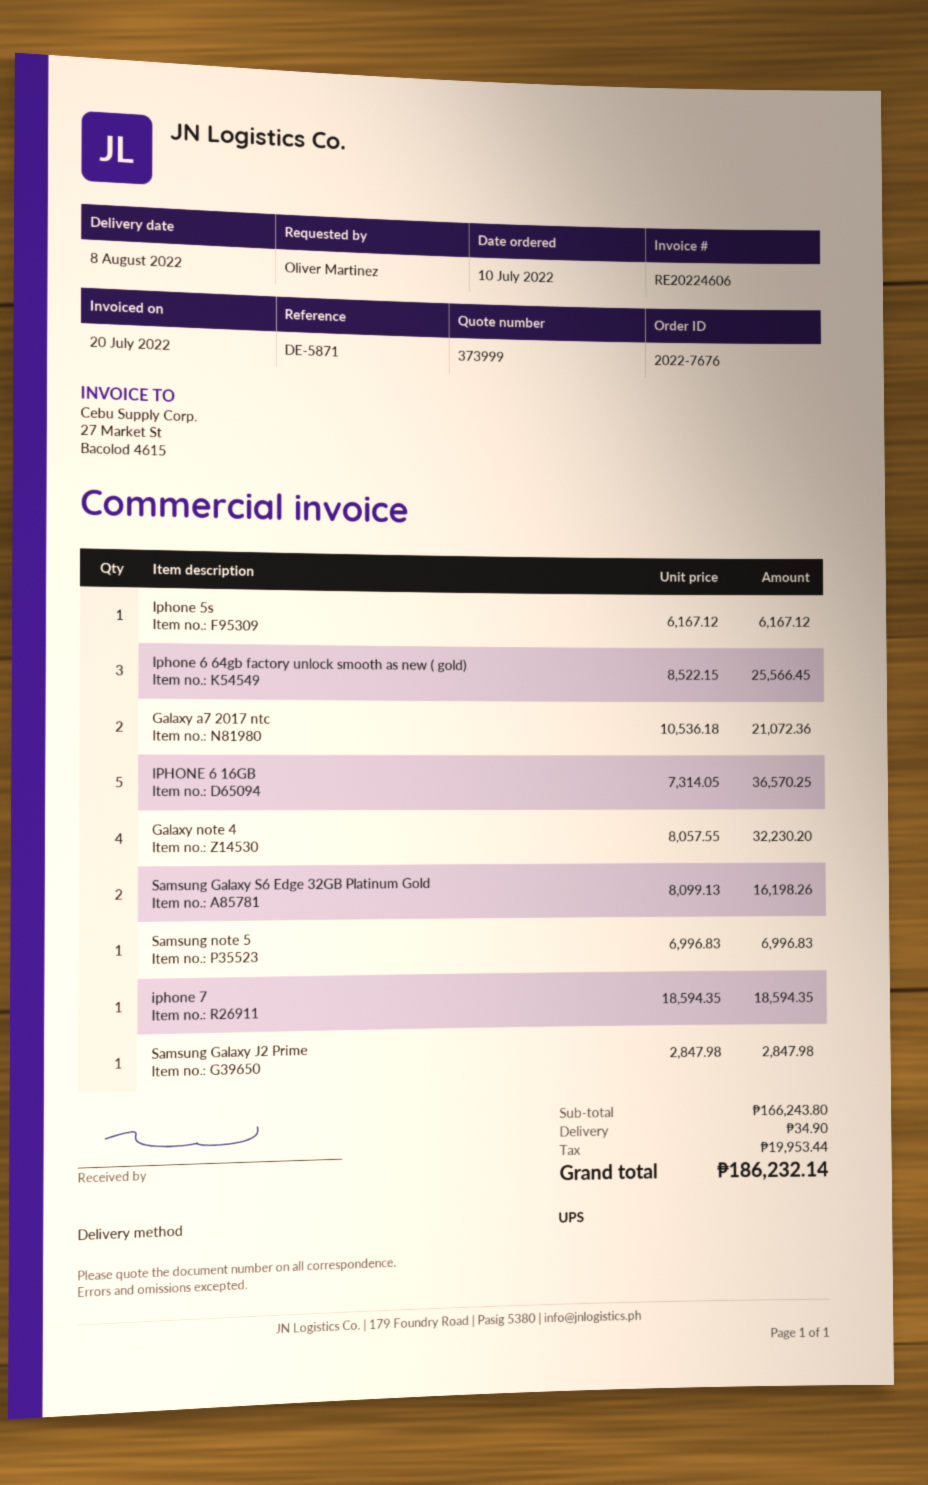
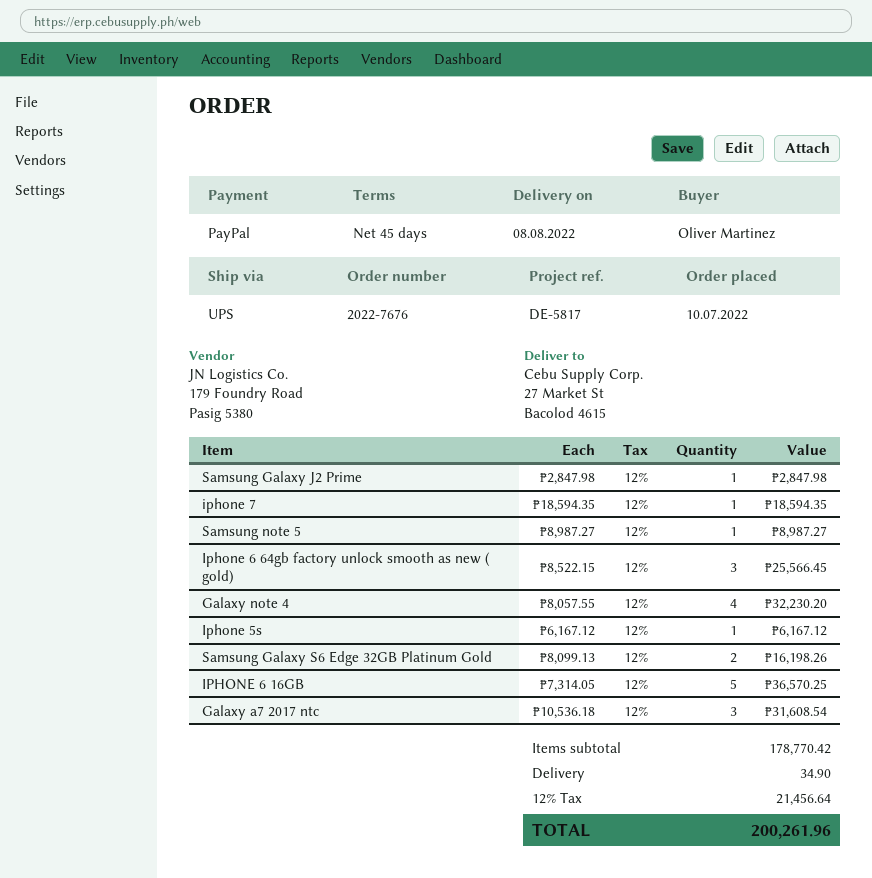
reference: DE-5871 -> DE-5817
Galaxy a7 2017 ntc: 2 x 10536.18 = 21072.36 -> 3 x 10536.18 = 31608.54
Samsung note 5: 1 x 6996.83 = 6996.83 -> 1 x 8987.27 = 8987.27
subtotal: 166243.80 -> 178770.42
tax: 19953.44 -> 21456.64
total: 186232.14 -> 200261.96

